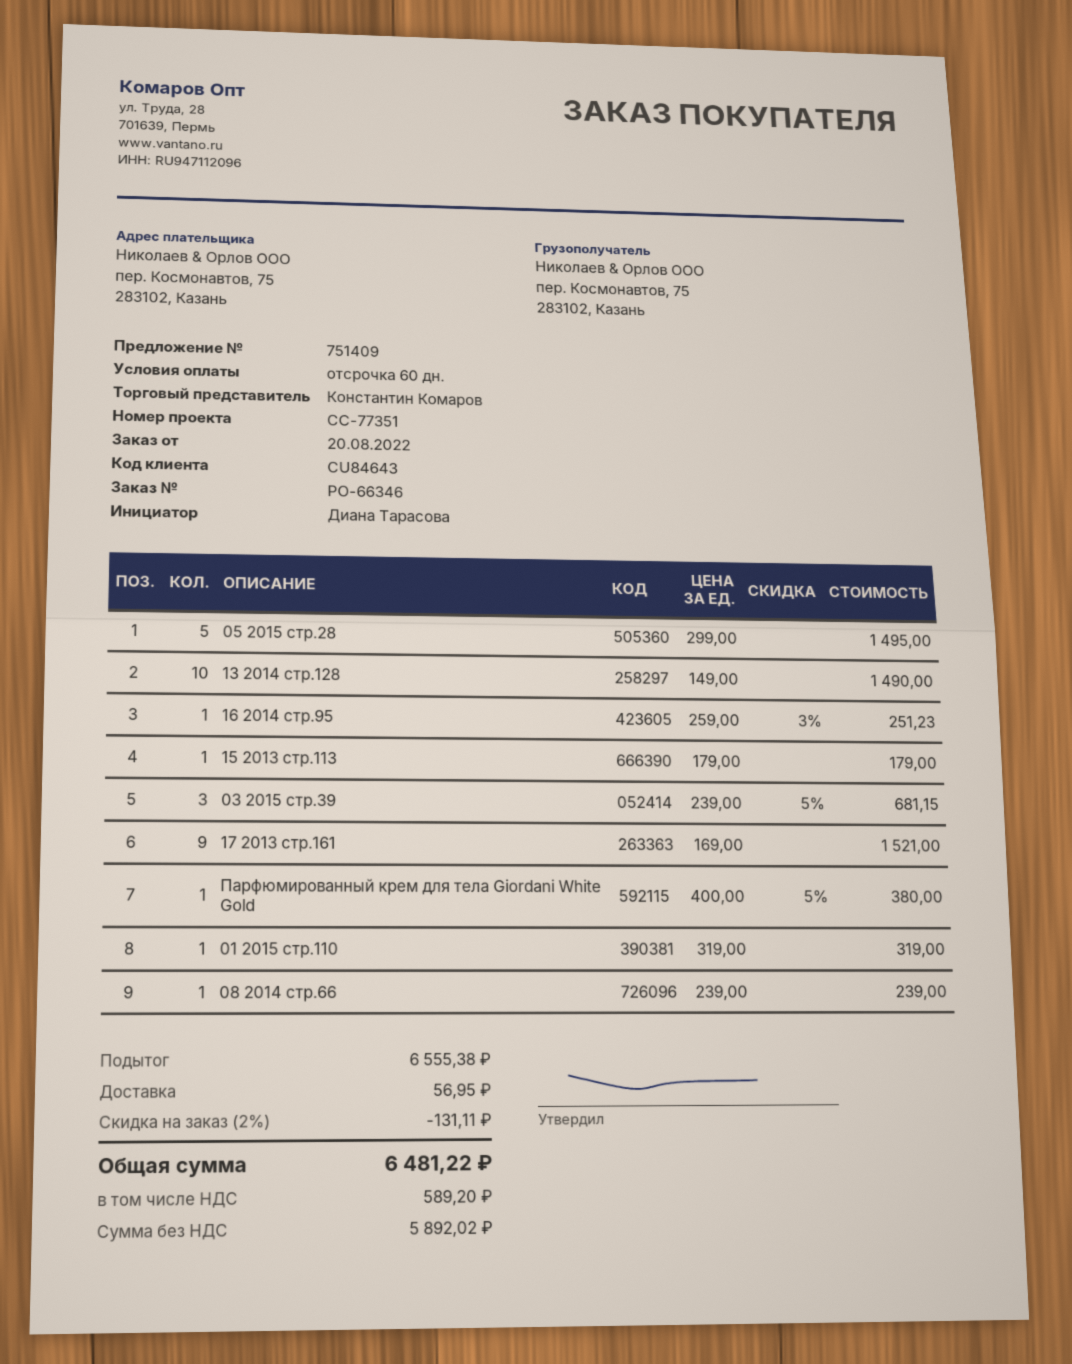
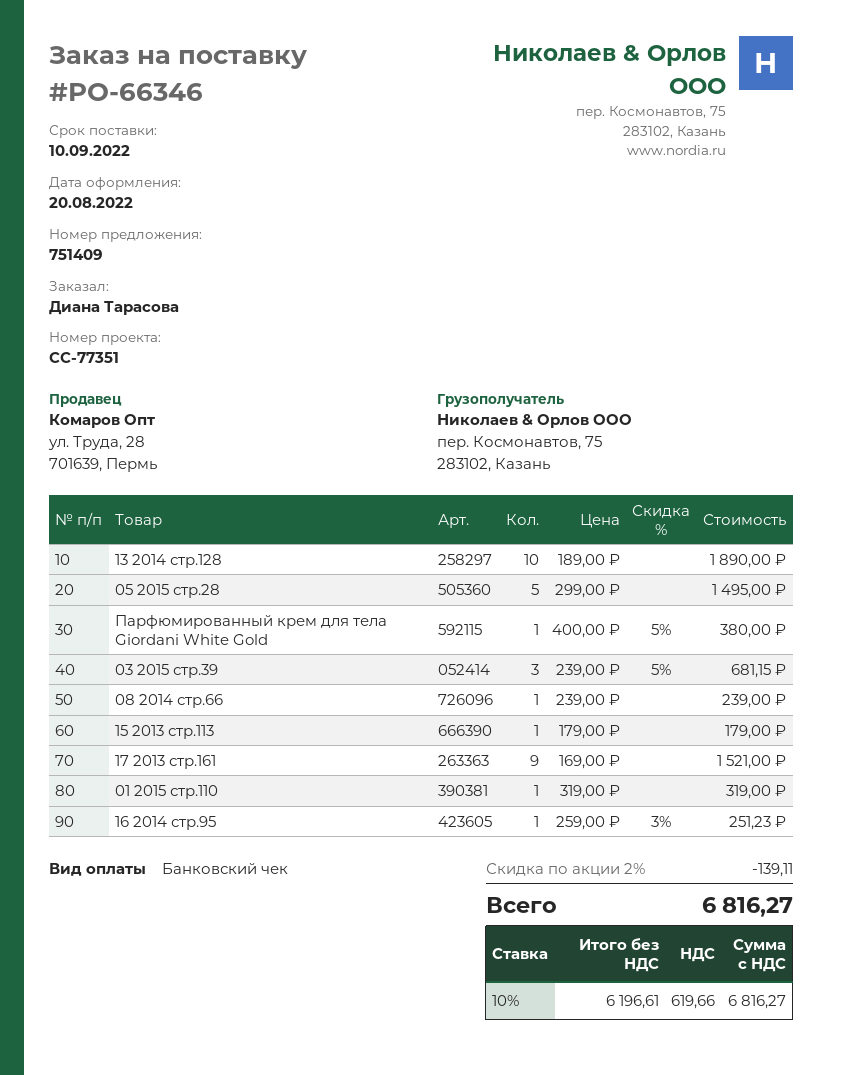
13 2014 стр.128: 10 x 149.00 = 1490.00 -> 10 x 189.00 = 1890.00
discount: 2% = 131.11 -> 2% = 139.11
shipping: 56.95 -> none
net: 5892.02 -> 6196.61
tax: 589.20 -> 619.66
total: 6481.22 -> 6816.27

